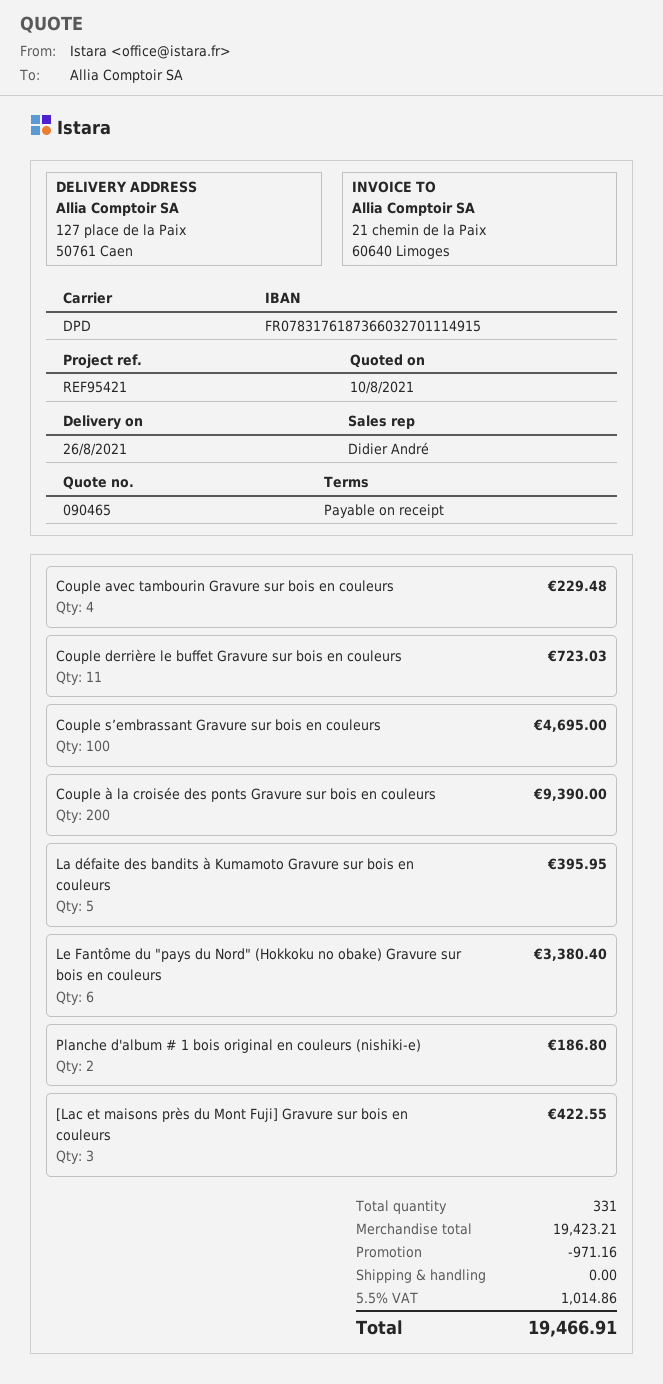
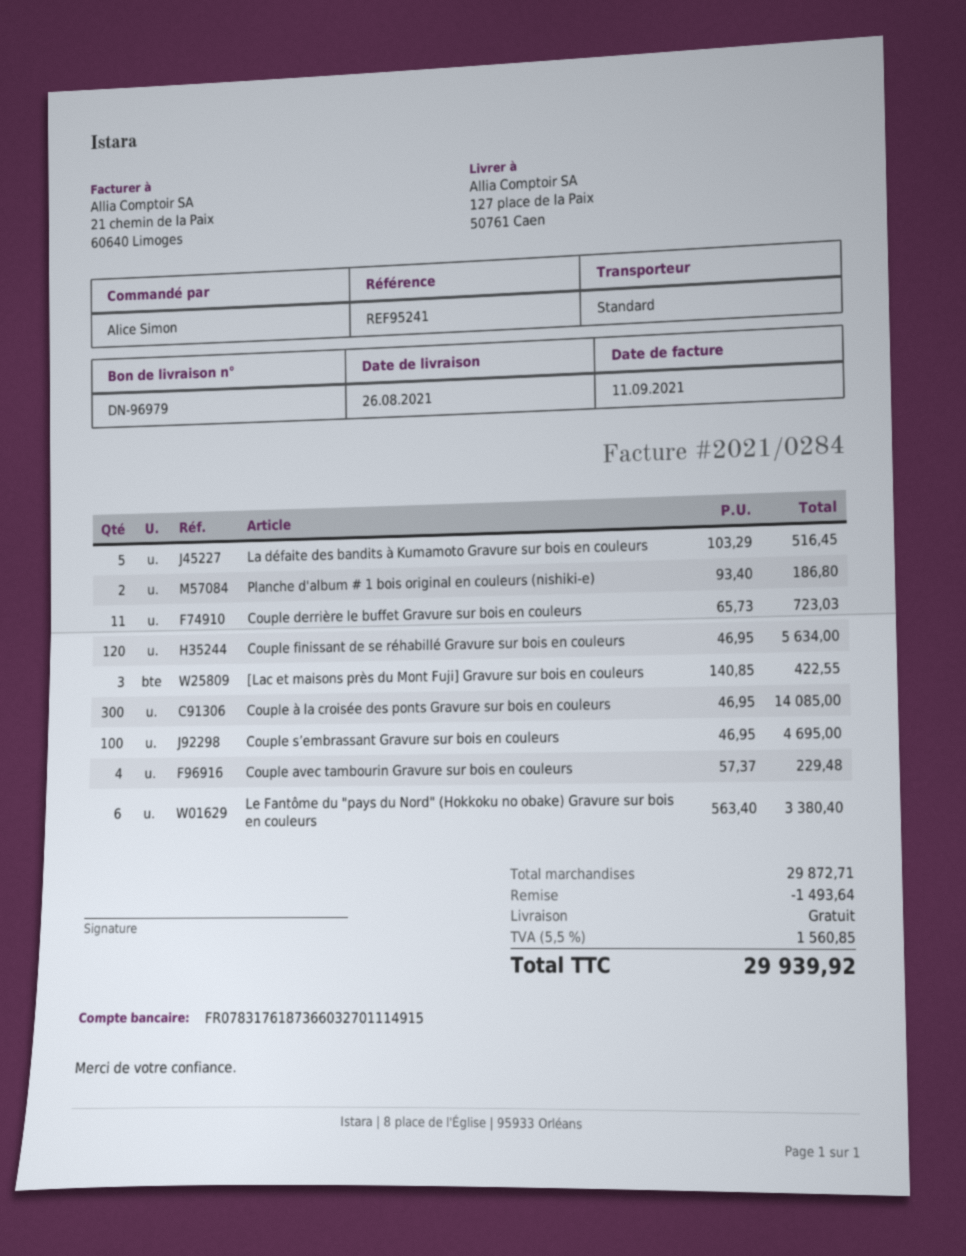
reference: REF95421 -> REF95241
shipping method: DPD -> standard
Couple à la croisée des ponts Gravure sur bois en couleurs: 200 for 9390.00 -> 300 for 14085.00
La défaite des bandits à Kumamoto Gravure sur bois en couleurs: 5 for 395.95 -> 5 for 516.45
Couple finissant de se réhabillé Gravure sur bois en couleurs: none -> 120 for 5634.00
subtotal: 19423.21 -> 29872.71
discount: 971.16 -> 1493.64
tax: 5.5% = 1014.86 -> 5.5% = 1560.85
total: 19466.91 -> 29939.92

